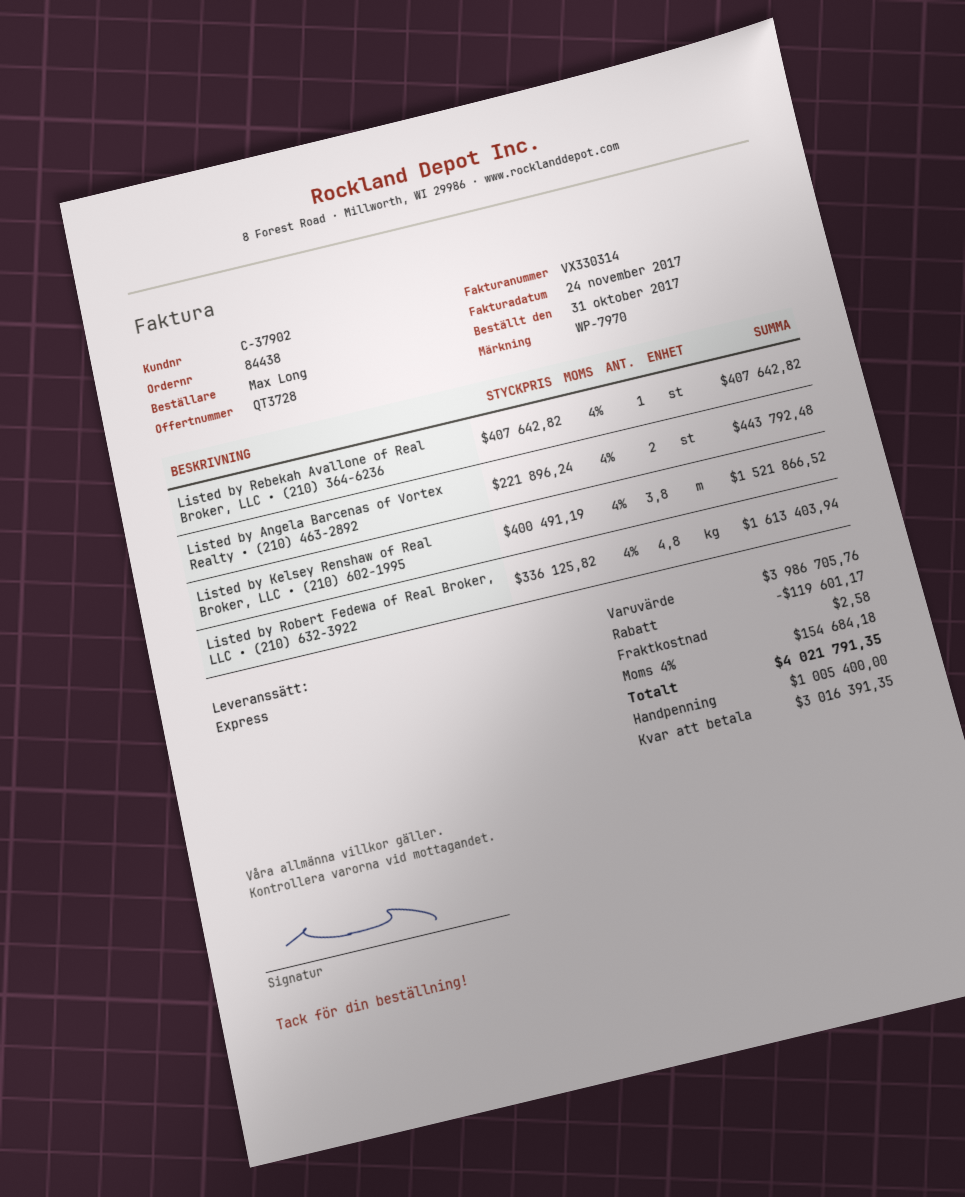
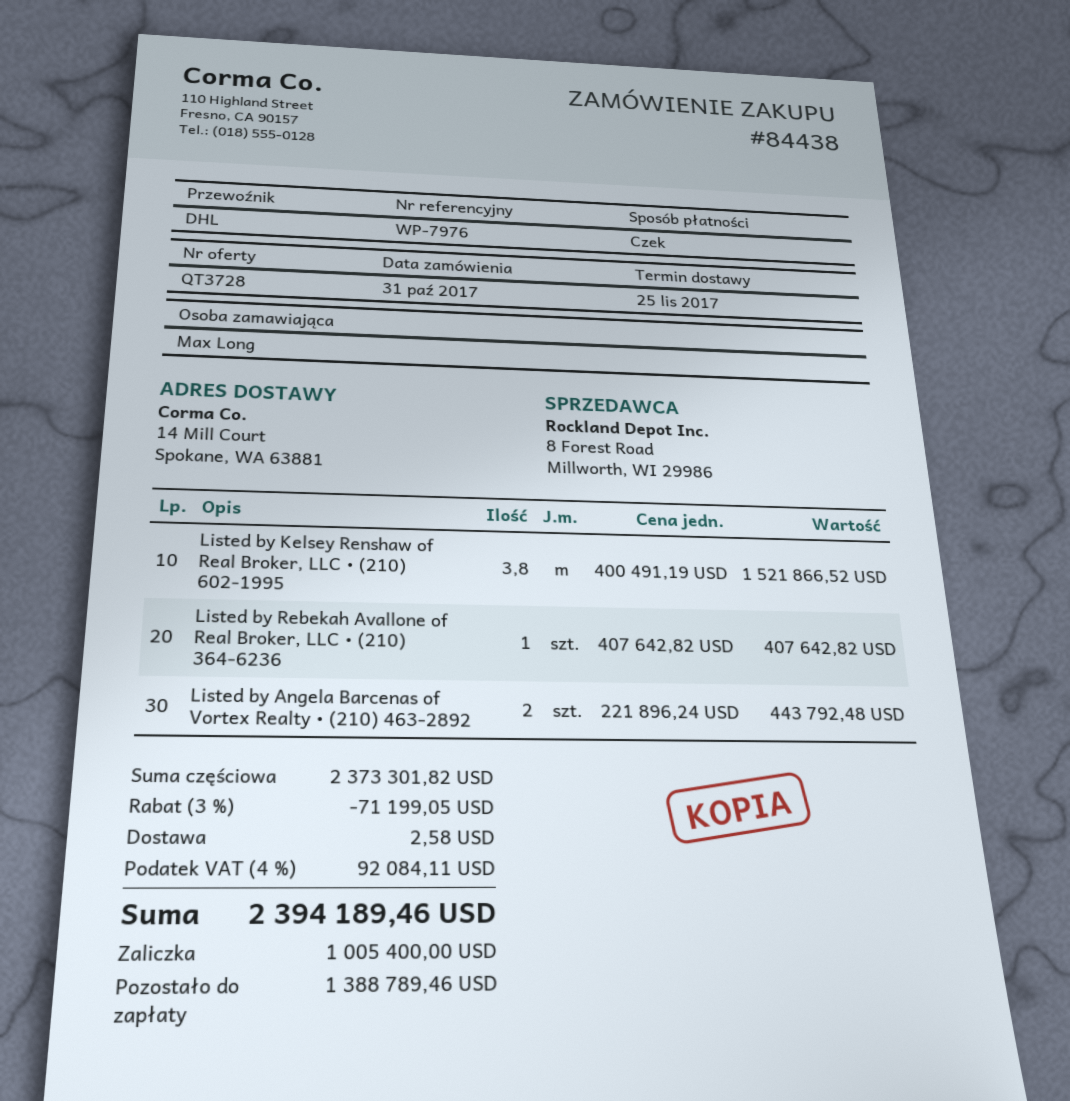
reference: WP-7970 -> WP-7976
shipping method: express -> DHL
Listed by Robert Fedewa of Real Broker, LLC • (210) 632-3922: 4.8 x 336125.82 = 1613403.94 -> none
subtotal: 3986705.76 -> 2373301.82
discount: 119601.17 -> 71199.05
tax: 4% = 154684.18 -> 4% = 92084.11
total: 4021791.35 -> 2394189.46
balance: 3016391.35 -> 1388789.46

